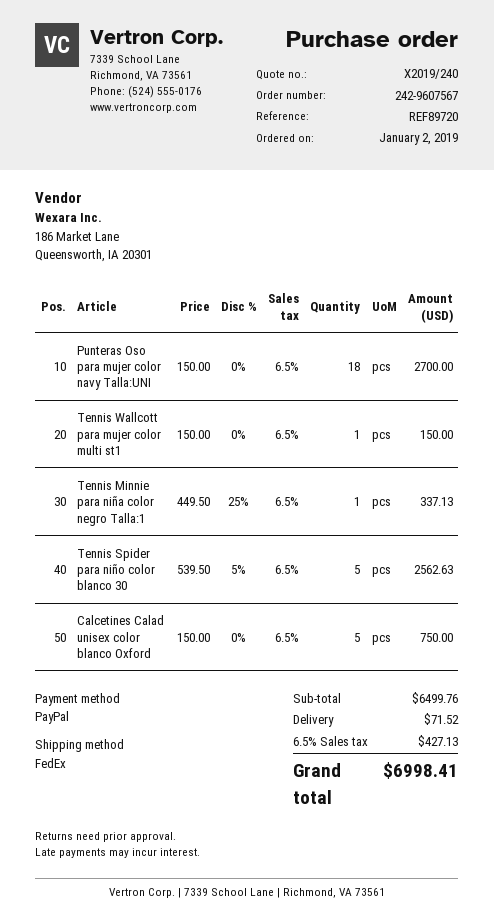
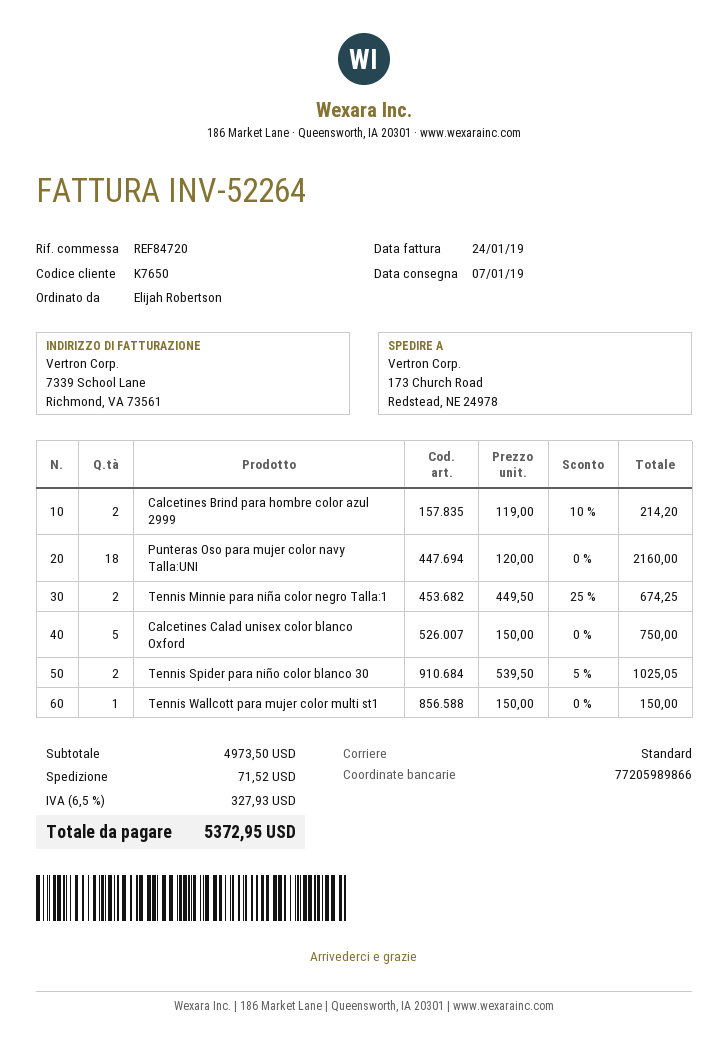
reference: REF89720 -> REF84720
shipping method: FedEx -> standard
Punteras Oso para mujer color navy Talla:UNI: 18 x 150.00 = 2700.00 -> 18 x 120.00 = 2160.00
Tennis Minnie para niña color negro Talla:1: 1 x 449.50 - 25% = 337.13 -> 2 x 449.50 - 25% = 674.25
Tennis Spider para niño color blanco 30: 5 x 539.50 - 5% = 2562.63 -> 2 x 539.50 - 5% = 1025.05
Calcetines Brind para hombre color azul 2999: none -> 2 x 119.00 - 10% = 214.20
subtotal: 6499.76 -> 4973.50
tax: 6.5% = 427.13 -> 6.5% = 327.93
total: 6998.41 -> 5372.95

